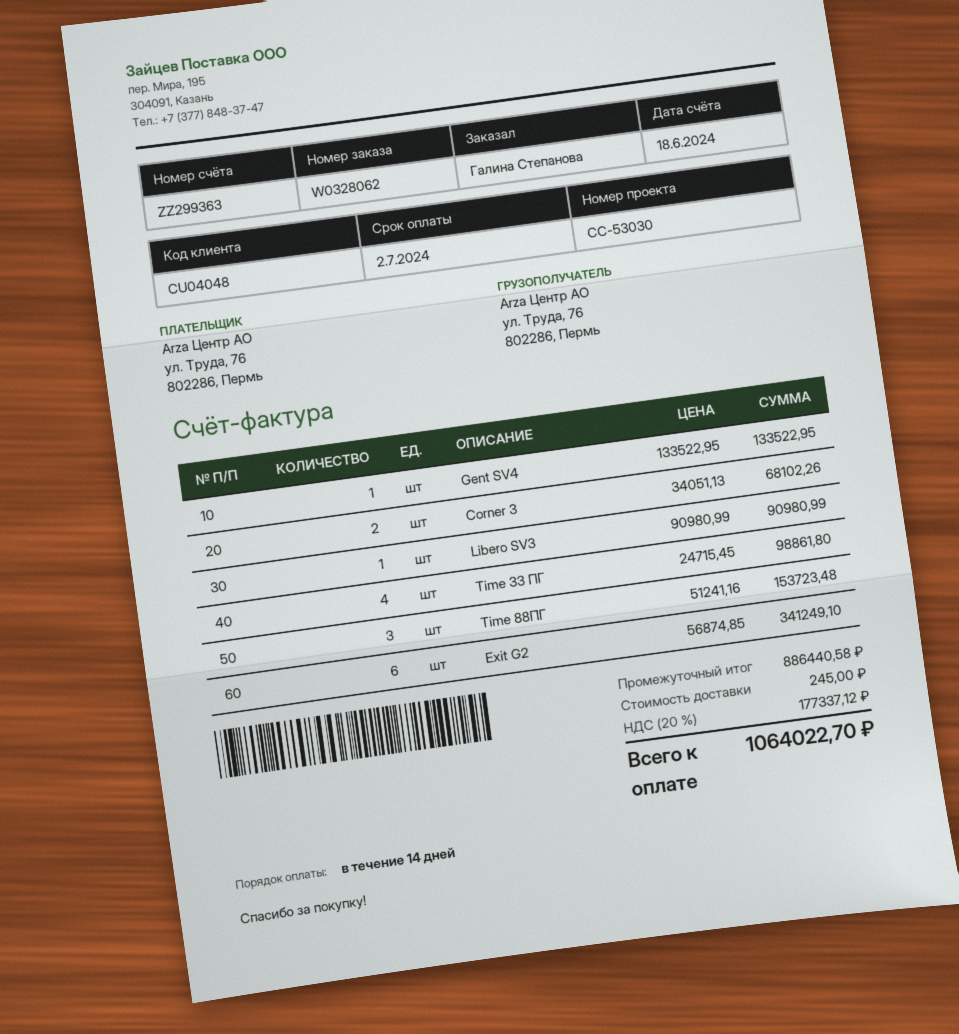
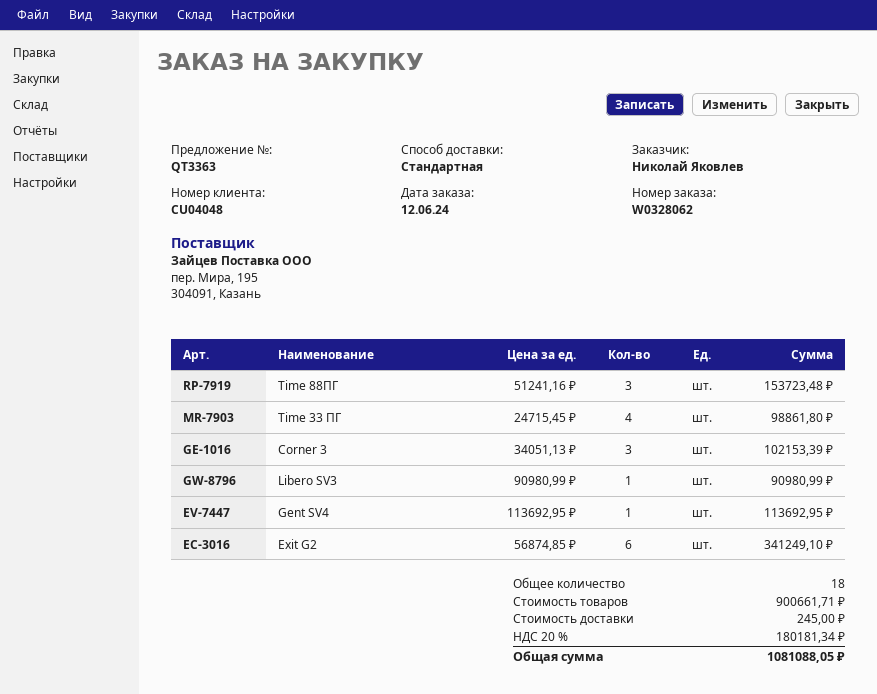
ordered by: Галина Степанова -> Николай Яковлев
Gent SV4: 1 x 133522.95 = 133522.95 -> 1 x 113692.95 = 113692.95
Corner 3: 2 x 34051.13 = 68102.26 -> 3 x 34051.13 = 102153.39
subtotal: 886440.58 -> 900661.71
tax: 20% = 177337.12 -> 20% = 180181.34
total: 1064022.70 -> 1081088.05

